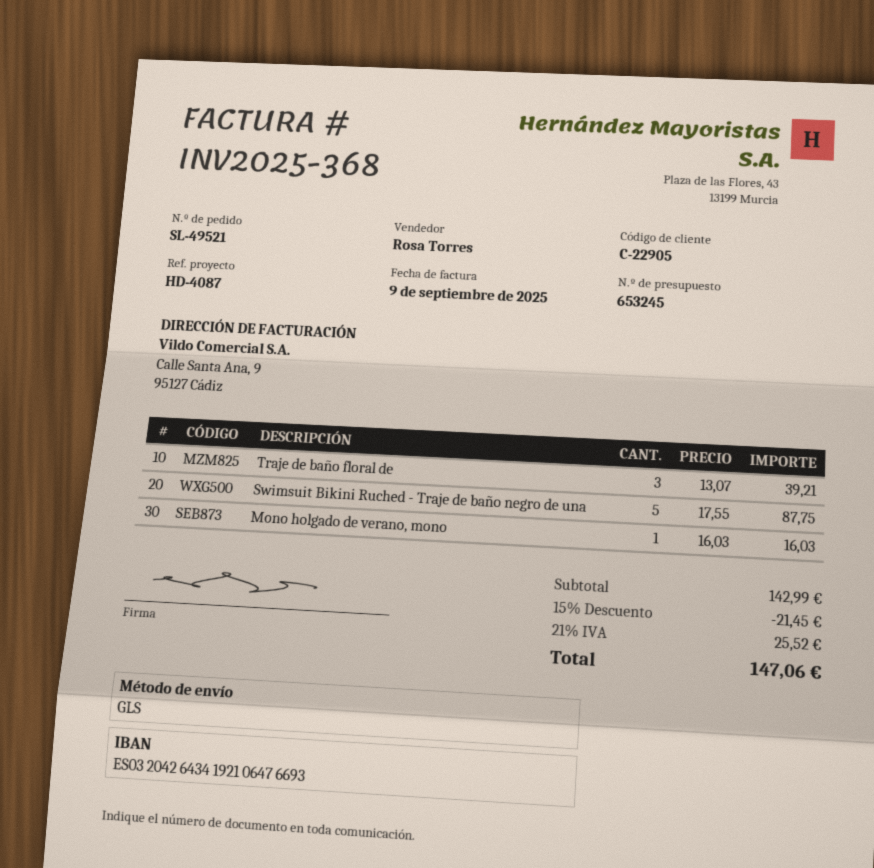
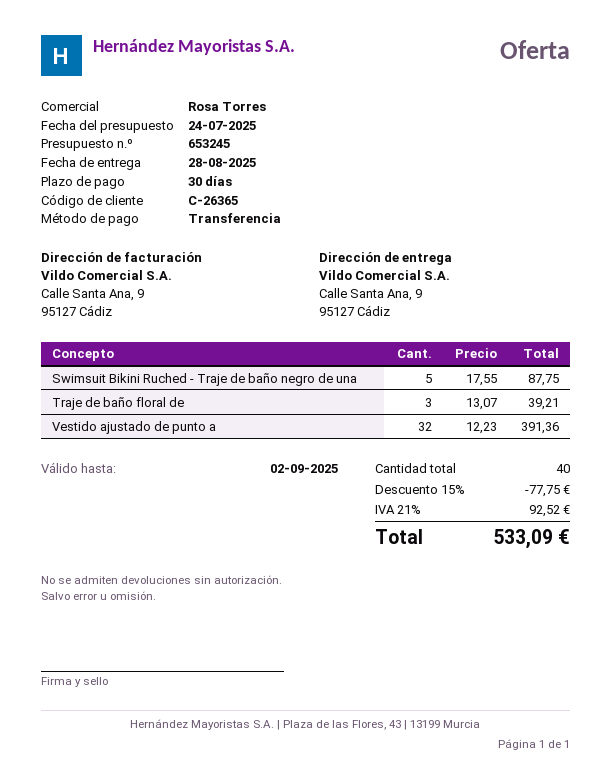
customer number: C-22905 -> C-26365
Mono holgado de verano, mono: 1 x 16.03 = 16.03 -> none
Vestido ajustado de punto a: none -> 32 x 12.23 = 391.36
discount: 15% = 21.45 -> 15% = 77.75
tax: 21% = 25.52 -> 21% = 92.52
total: 147.06 -> 533.09

